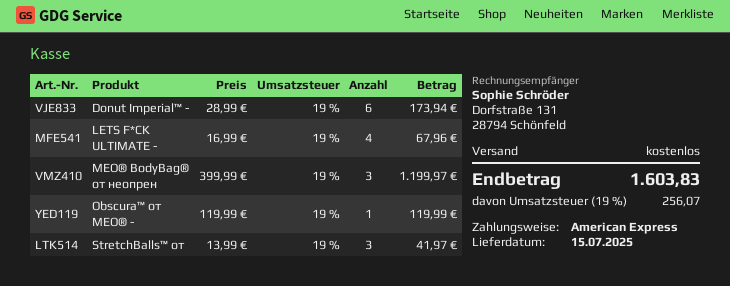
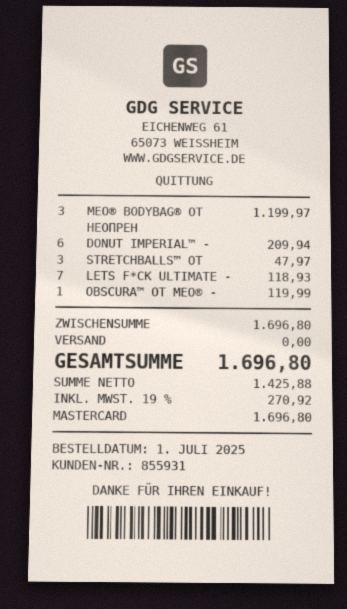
payment method: American Express -> Mastercard
Donut Imperial™ -: 6 for 173.94 -> 6 for 209.94
LETS F*CK ULTIMATE -: 4 for 67.96 -> 7 for 118.93
StretchBalls™ от: 3 for 41.97 -> 3 for 47.97
tax: 19% = 256.07 -> 19% = 270.92
total: 1603.83 -> 1696.80

